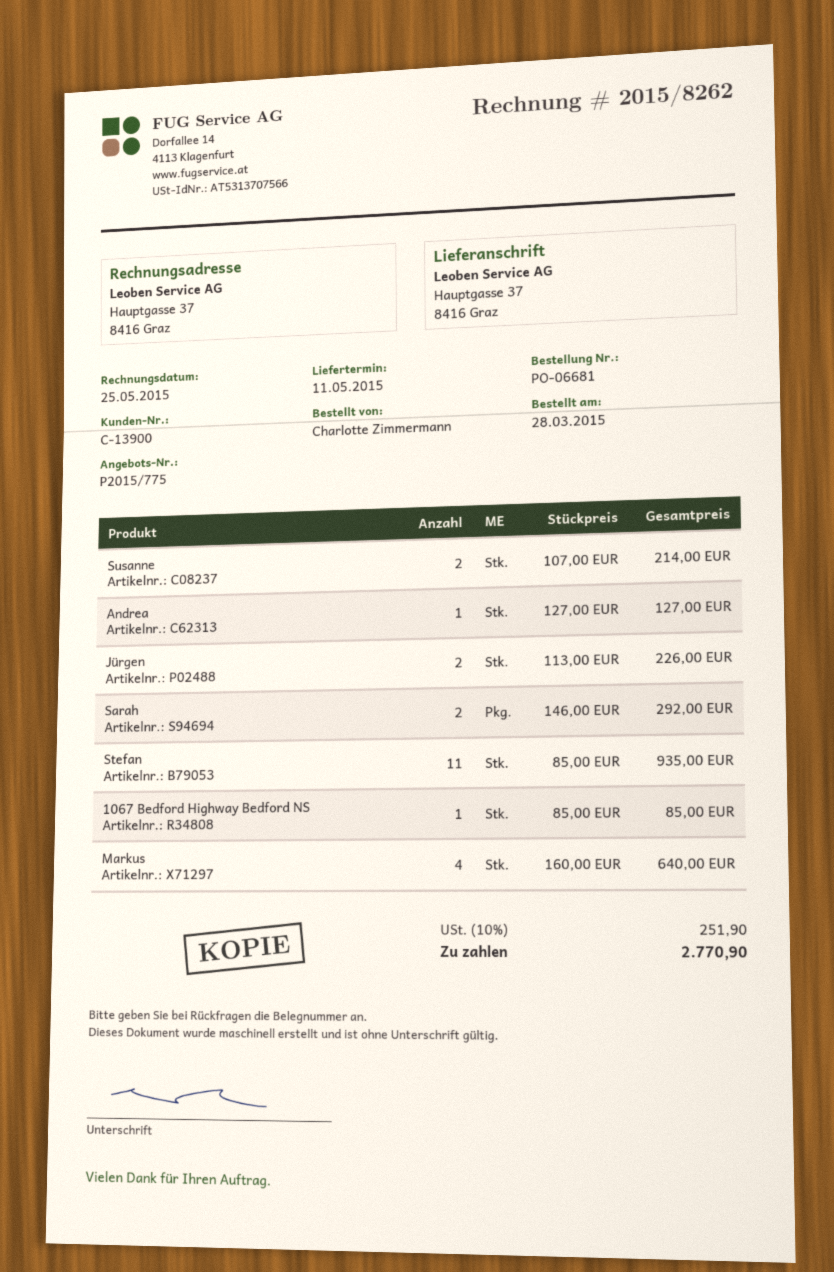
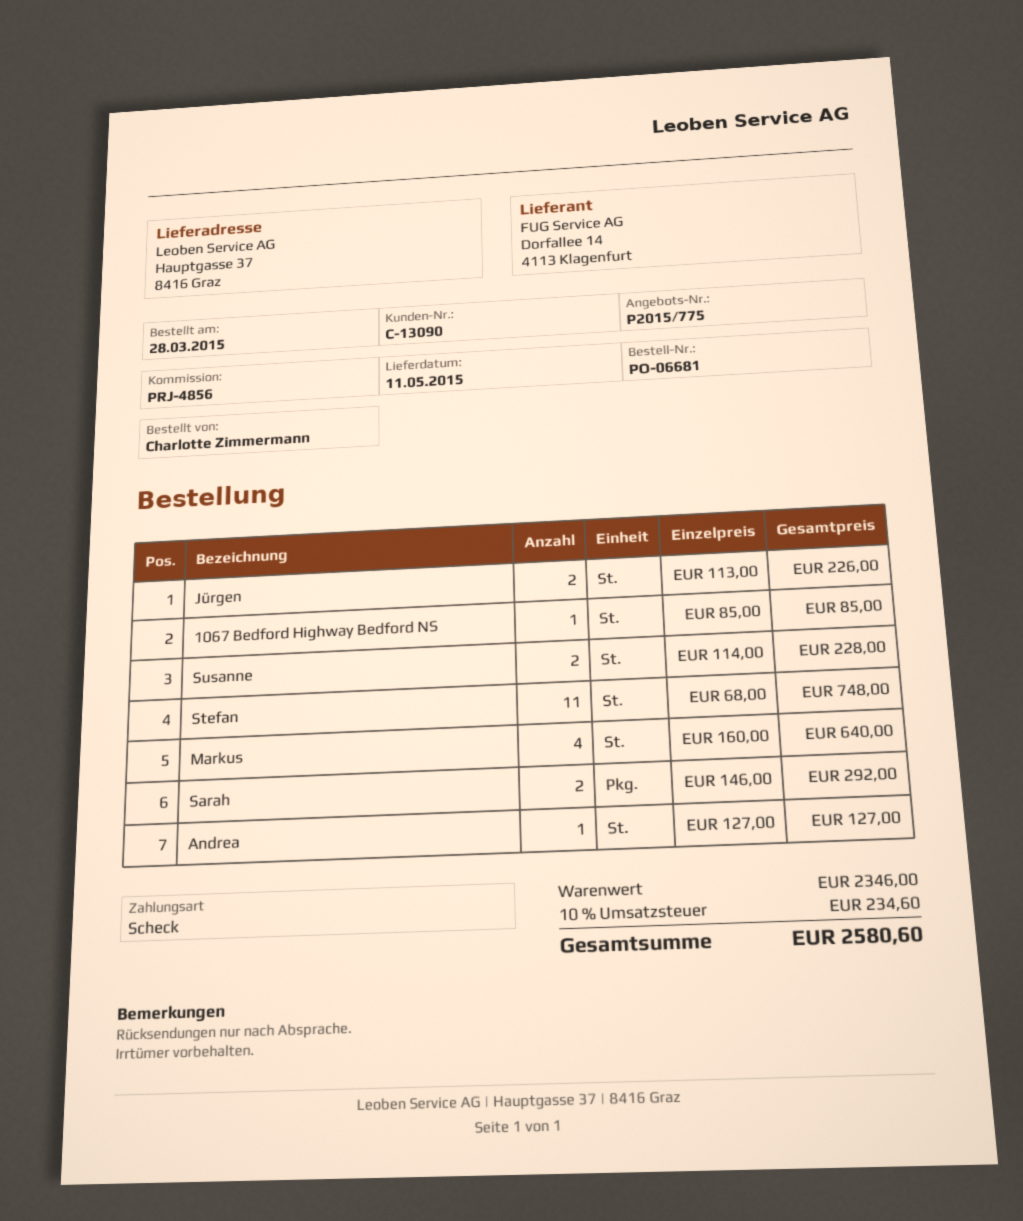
customer number: C-13900 -> C-13090
Susanne: 2 x 107.00 = 214.00 -> 2 x 114.00 = 228.00
Stefan: 11 x 85.00 = 935.00 -> 11 x 68.00 = 748.00
tax: 10% = 251.90 -> 10% = 234.60
total: 2770.90 -> 2580.60

